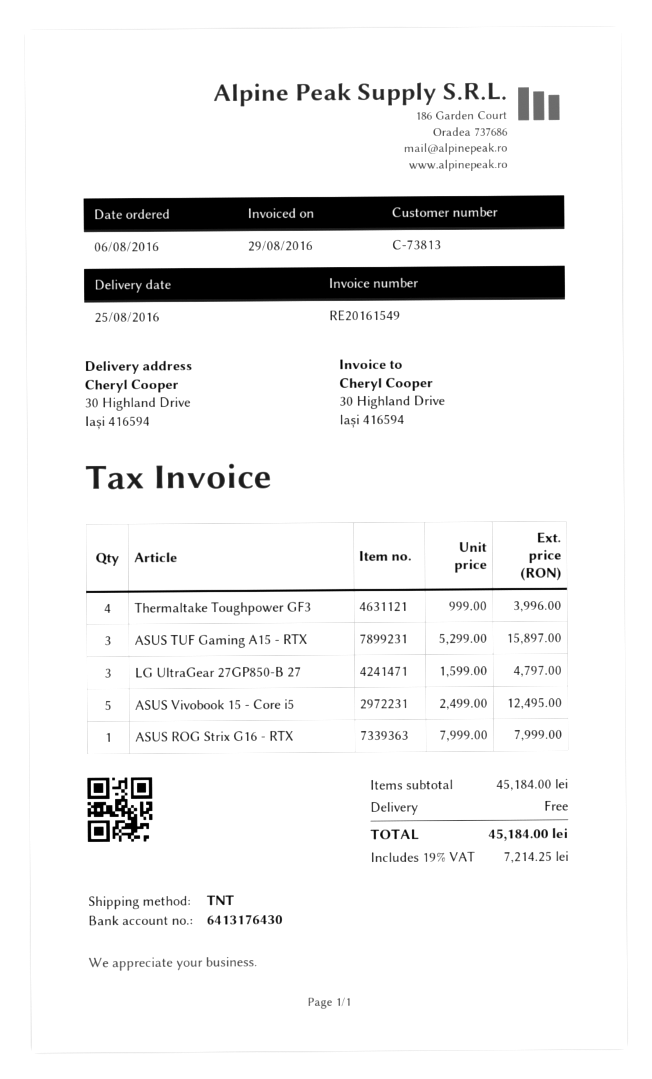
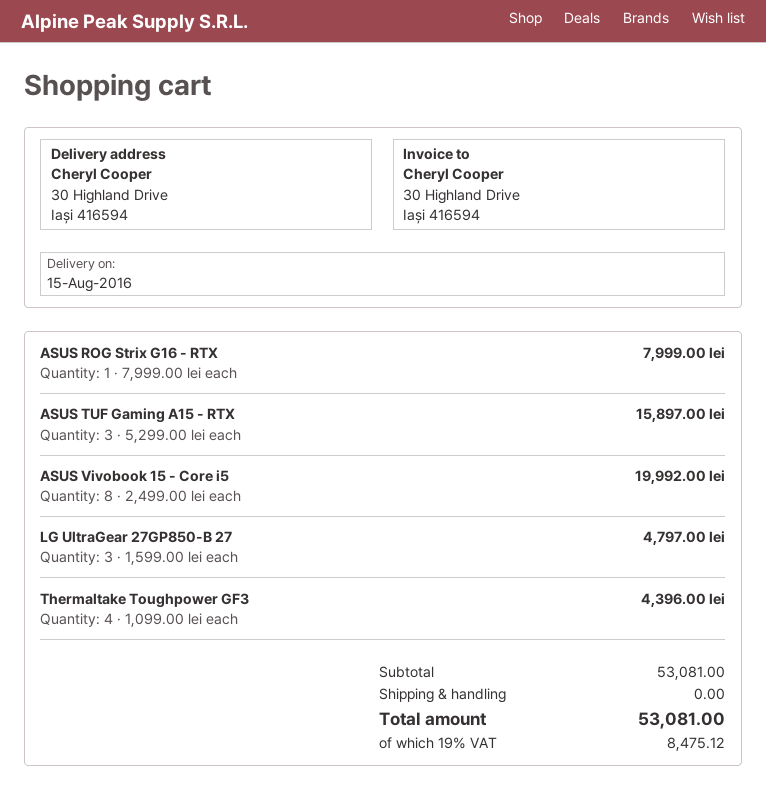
delivery date: 2016-08-25 -> 2016-08-15
Thermaltake Toughpower GF3: 4 x 999.00 = 3996.00 -> 4 x 1099.00 = 4396.00
ASUS Vivobook 15 - Core i5: 5 x 2499.00 = 12495.00 -> 8 x 2499.00 = 19992.00
subtotal: 45184.00 -> 53081.00
tax: 19% = 7214.25 -> 19% = 8475.12
total: 45184.00 -> 53081.00

